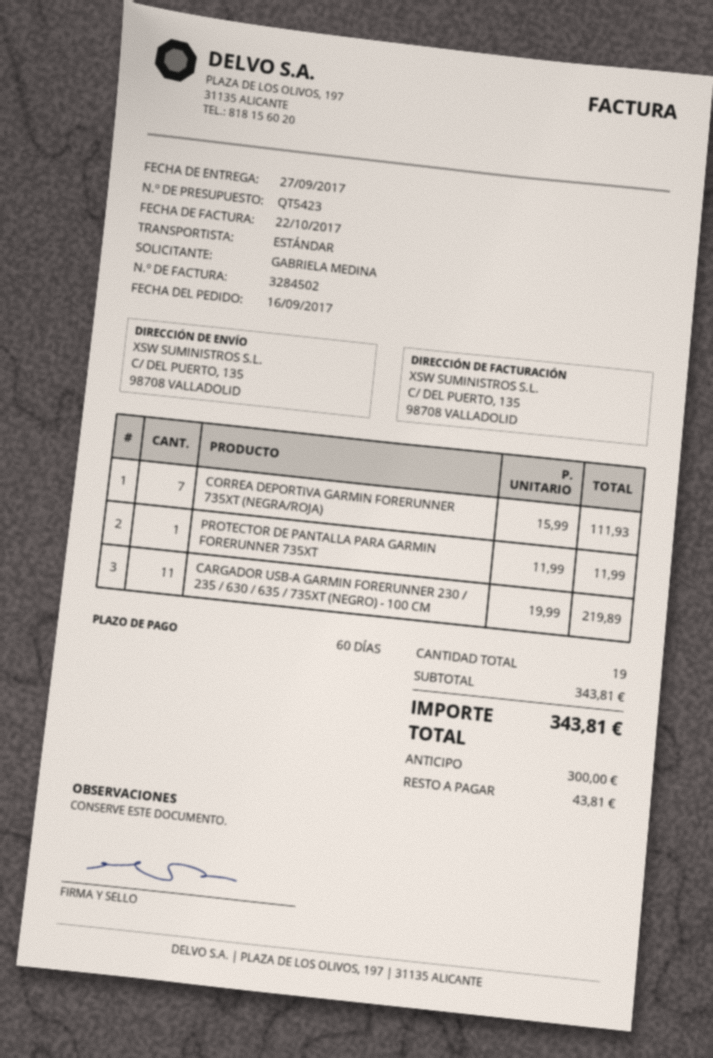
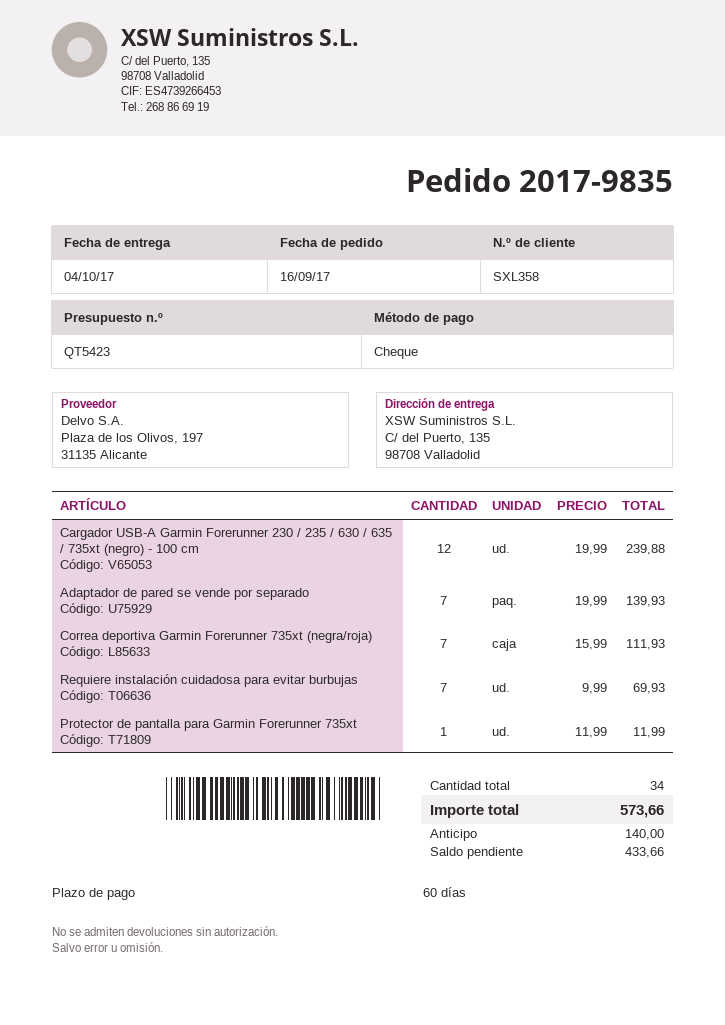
delivery date: 2017-09-27 -> 2017-10-04
CARGADOR USB-A GARMIN FORERUNNER 230 / 235 / 630 / 635 / 735XT (NEGRO) - 100 CM: 11 x 19.99 = 219.89 -> 12 x 19.99 = 239.88
Adaptador de pared se vende por separado: none -> 7 x 19.99 = 139.93
Requiere instalación cuidadosa para evitar burbujas: none -> 7 x 9.99 = 69.93
total quantity: 19 -> 34
total: 343.81 -> 573.66
deposit: 300.00 -> 140.00
balance: 43.81 -> 433.66

